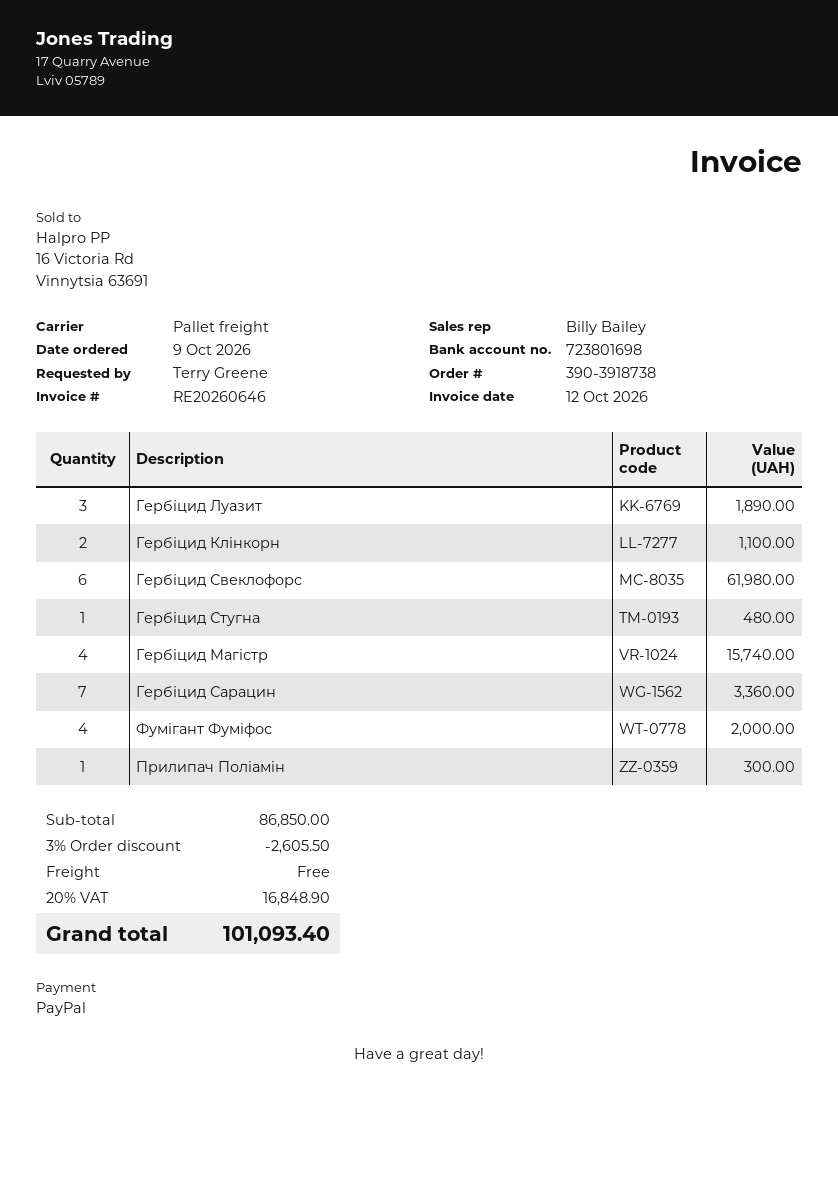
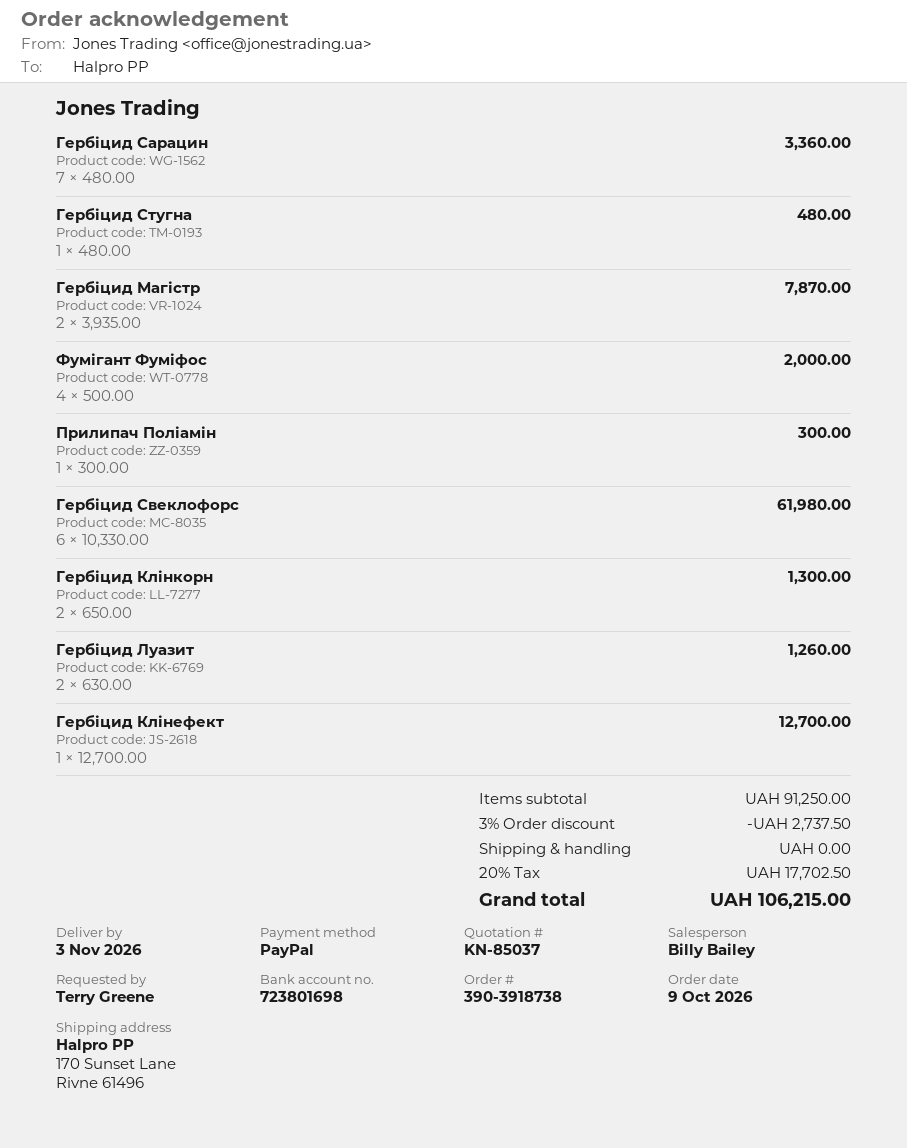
Гербіцид Луазит: 3 for 1890.00 -> 2 for 1260.00
Гербіцид Клінкорн: 2 for 1100.00 -> 2 for 1300.00
Гербіцид Магістр: 4 for 15740.00 -> 2 for 7870.00
Гербіцид Клінефект: none -> 1 for 12700.00
subtotal: 86850.00 -> 91250.00
discount: 3% = 2605.50 -> 3% = 2737.50
tax: 20% = 16848.90 -> 20% = 17702.50
total: 101093.40 -> 106215.00

